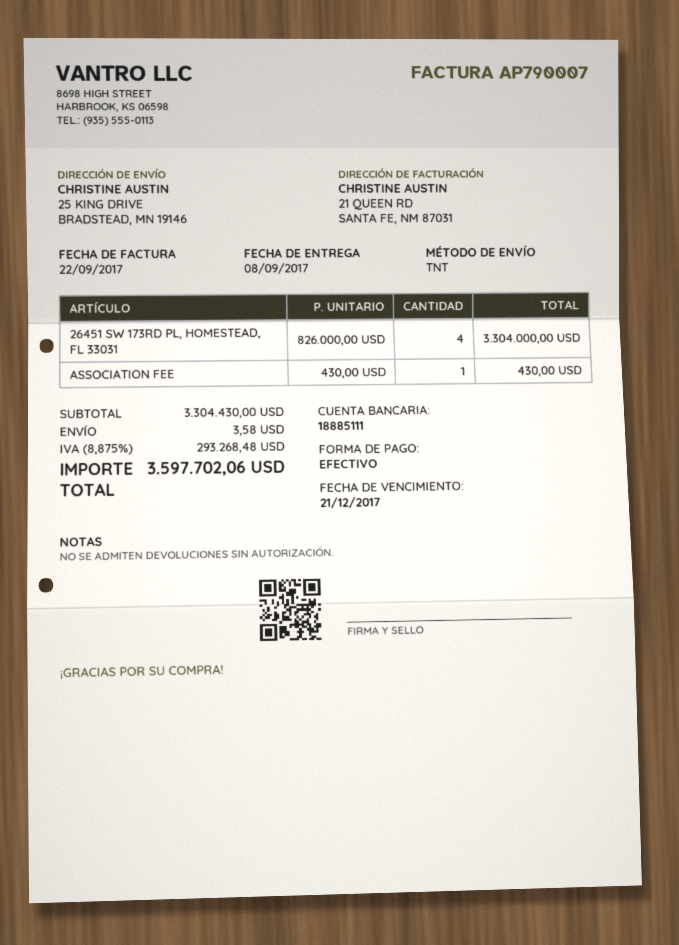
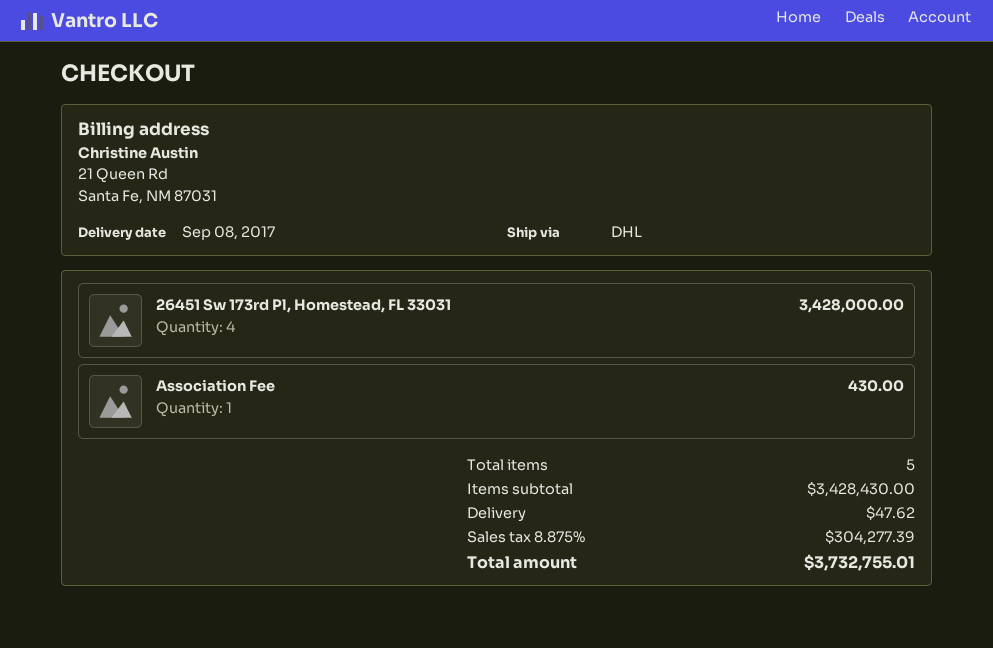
shipping method: TNT -> DHL
26451 SW 173RD PL, HOMESTEAD, FL 33031: 4 for 3304000.00 -> 4 for 3428000.00
subtotal: 3304430.00 -> 3428430.00
shipping: 3.58 -> 47.62
tax: 8.875% = 293268.48 -> 8.875% = 304277.39
total: 3597702.06 -> 3732755.01

